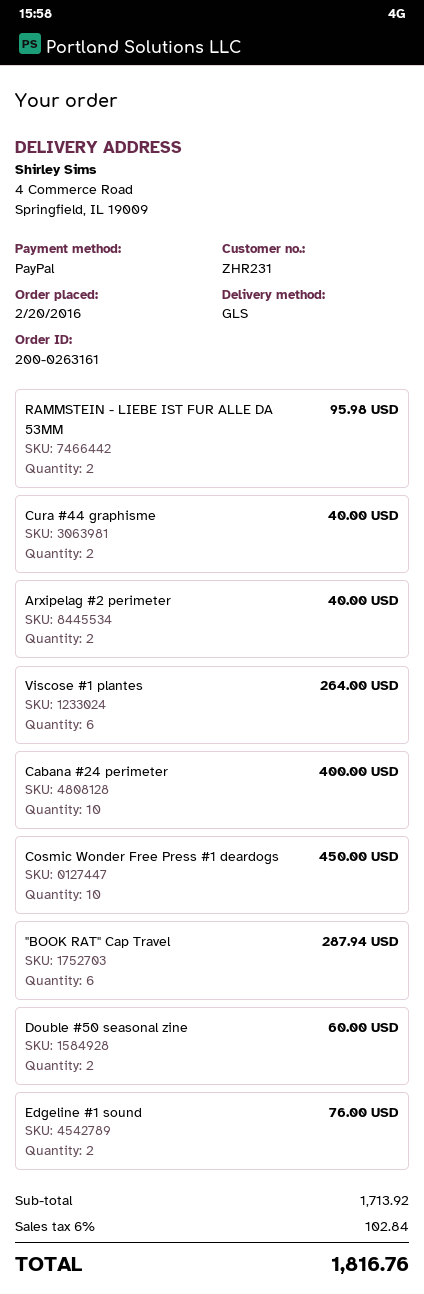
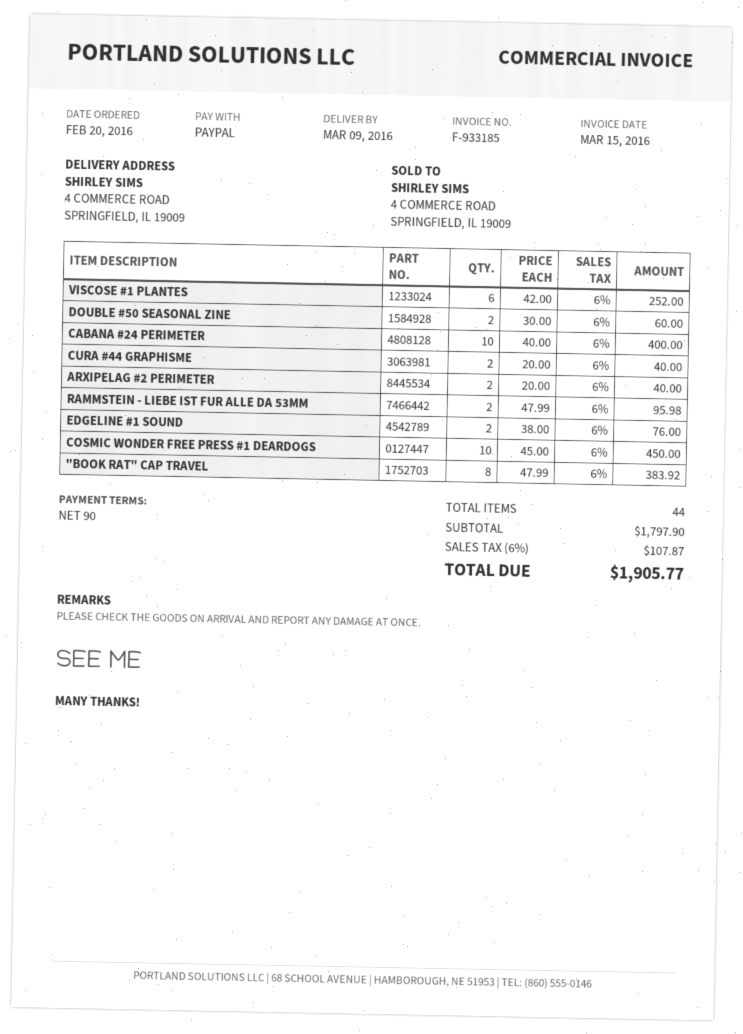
Viscose #1 plantes: 6 for 264.00 -> 6 for 252.00
"BOOK RAT" Cap Travel: 6 for 287.94 -> 8 for 383.92
subtotal: 1713.92 -> 1797.90
tax: 6% = 102.84 -> 6% = 107.87
total: 1816.76 -> 1905.77

